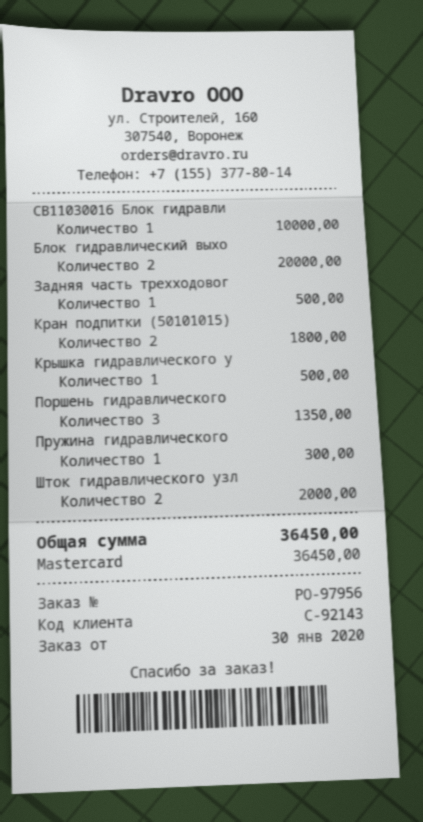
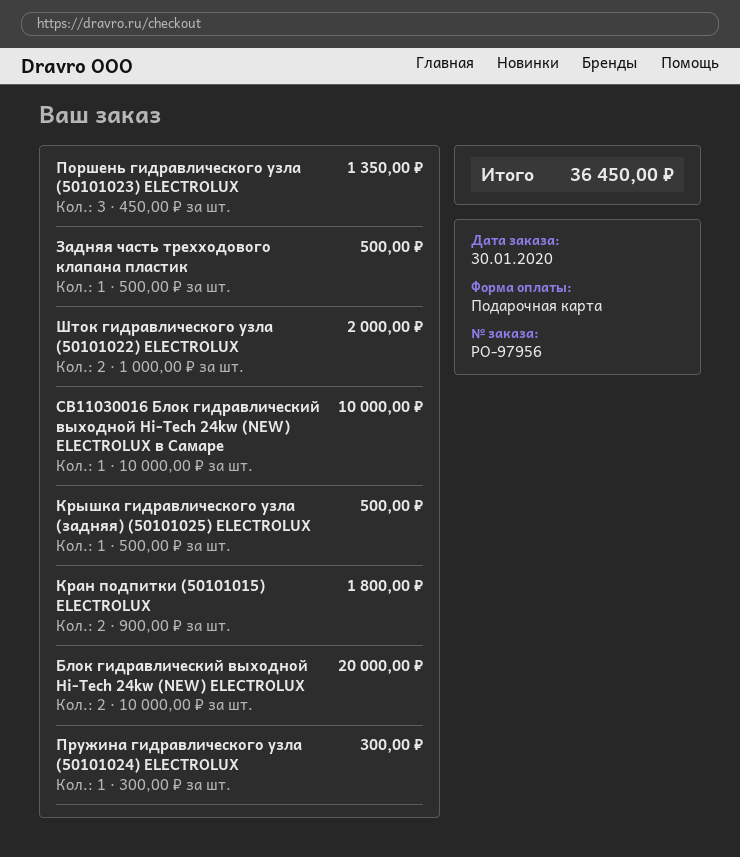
payment method: Mastercard -> gift card

